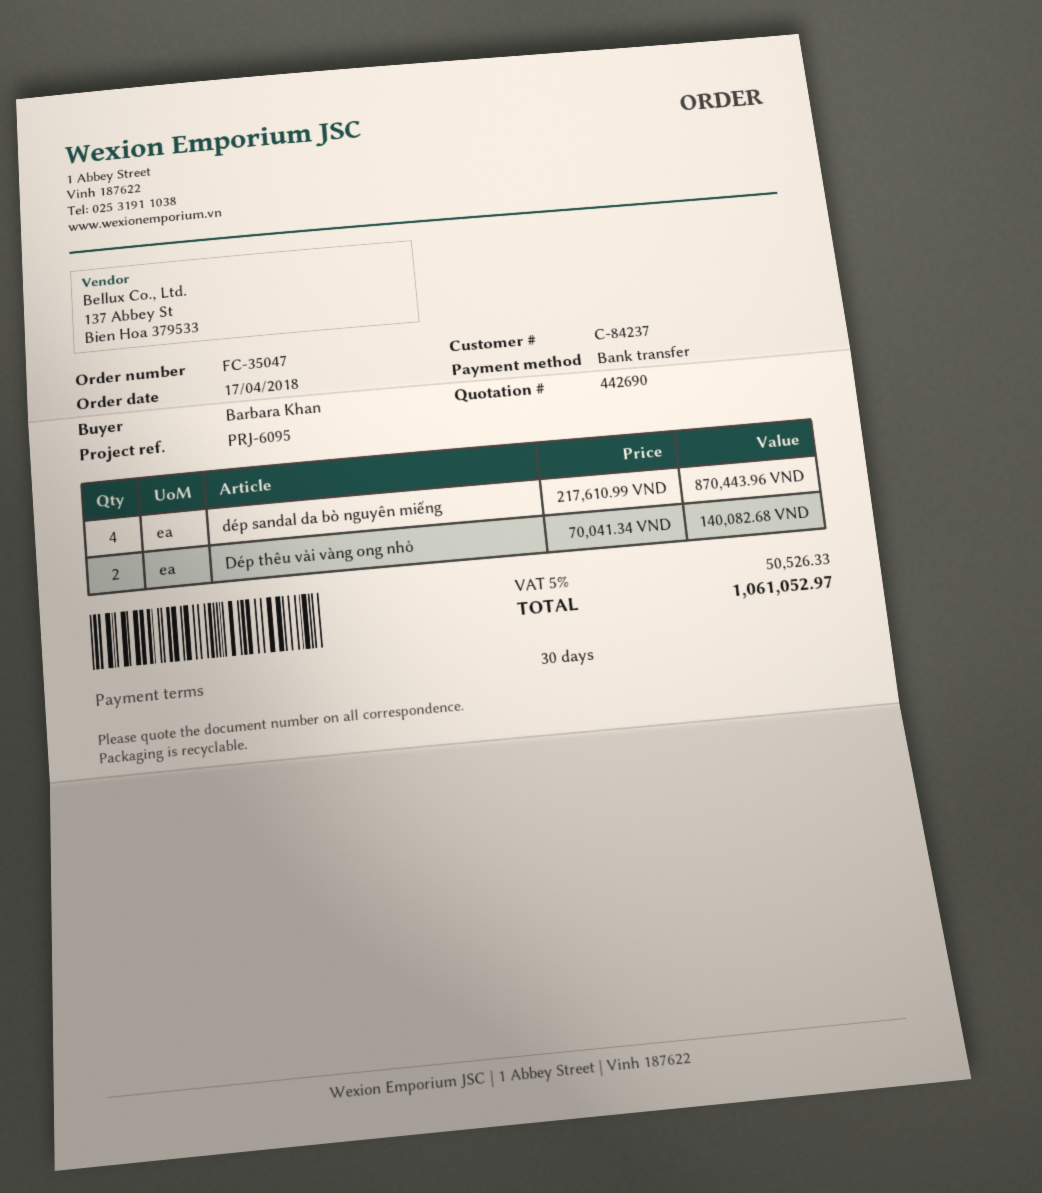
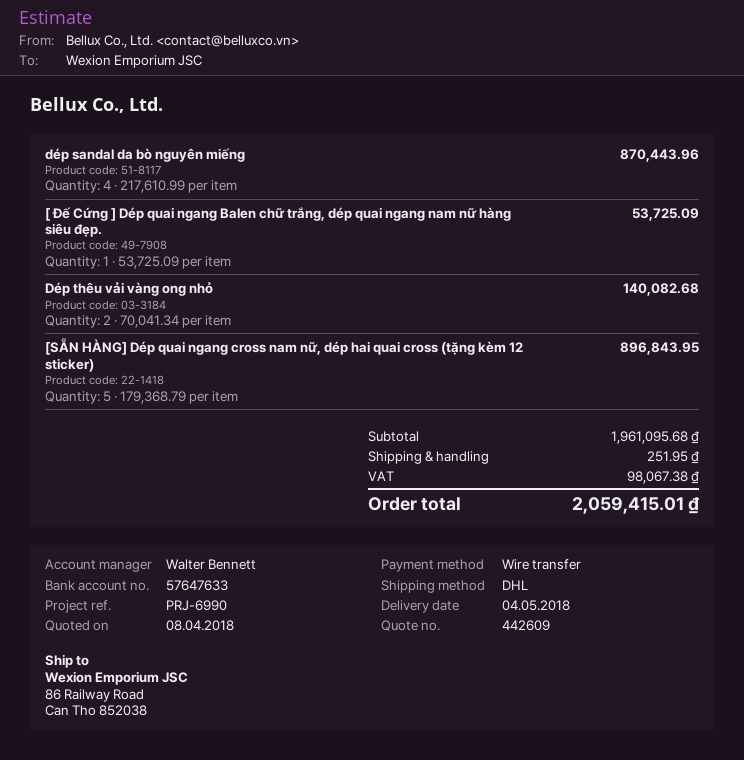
quote number: 442690 -> 442609
reference: PRJ-6095 -> PRJ-6990
[ Đế Cứng ] Dép quai ngang Balen chữ trắng, dép quai ngang nam nữ hàng siêu đẹp.: none -> 1 x 53725.09 = 53725.09
[SẴN HÀNG] Dép quai ngang cross nam nữ, dép hai quai cross (tặng kèm 12 sticker): none -> 5 x 179368.79 = 896843.95
shipping: none -> 251.95
tax: 50526.33 -> 98067.38
total: 1061052.97 -> 2059415.01

